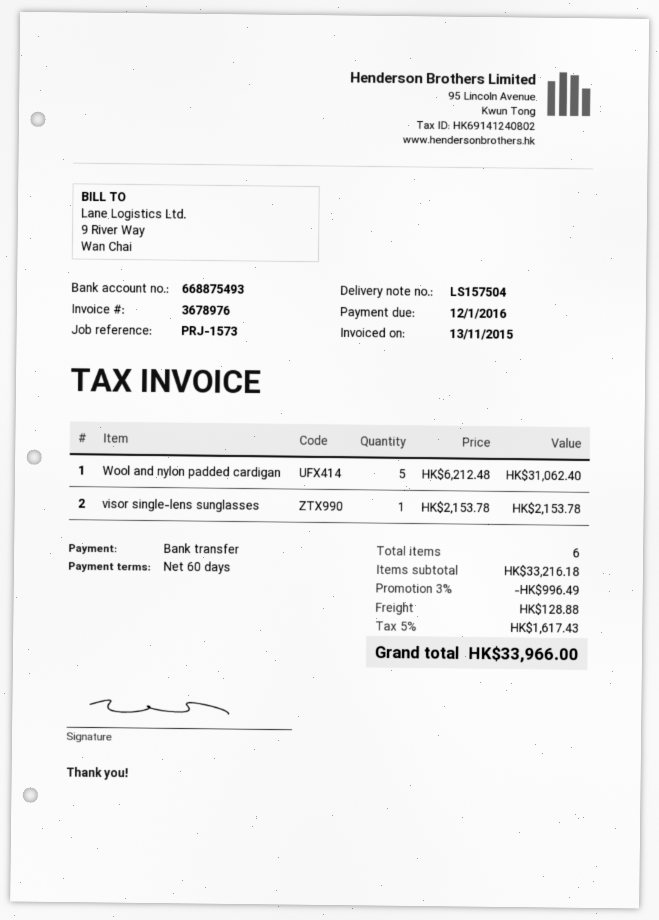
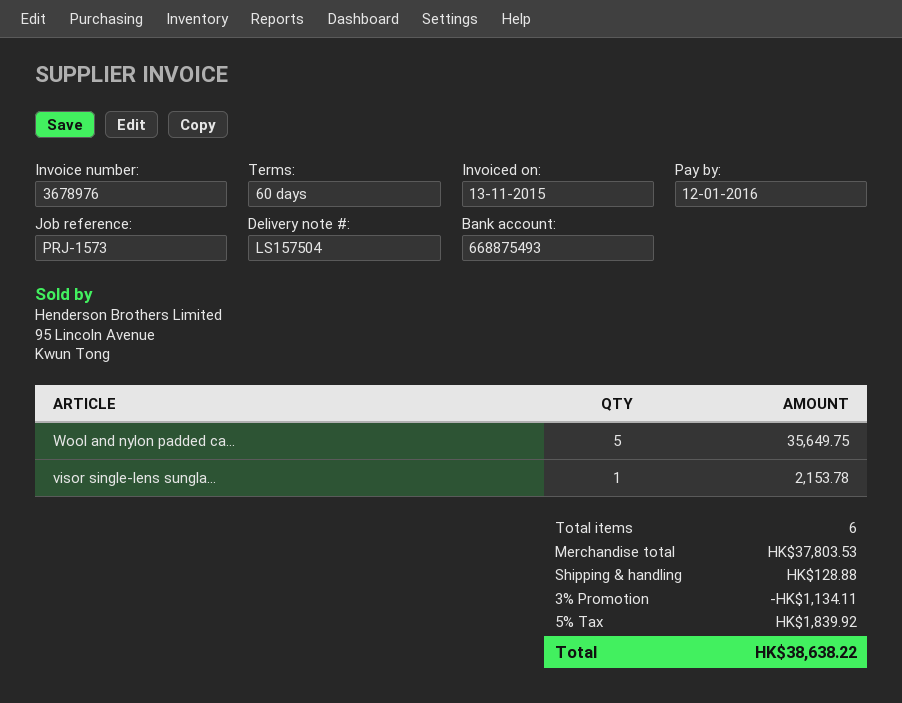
Wool and nylon padded cardigan: 5 for 31062.40 -> 5 for 35649.75
subtotal: 33216.18 -> 37803.53
discount: 3% = 996.49 -> 3% = 1134.11
tax: 5% = 1617.43 -> 5% = 1839.92
total: 33966.00 -> 38638.22

